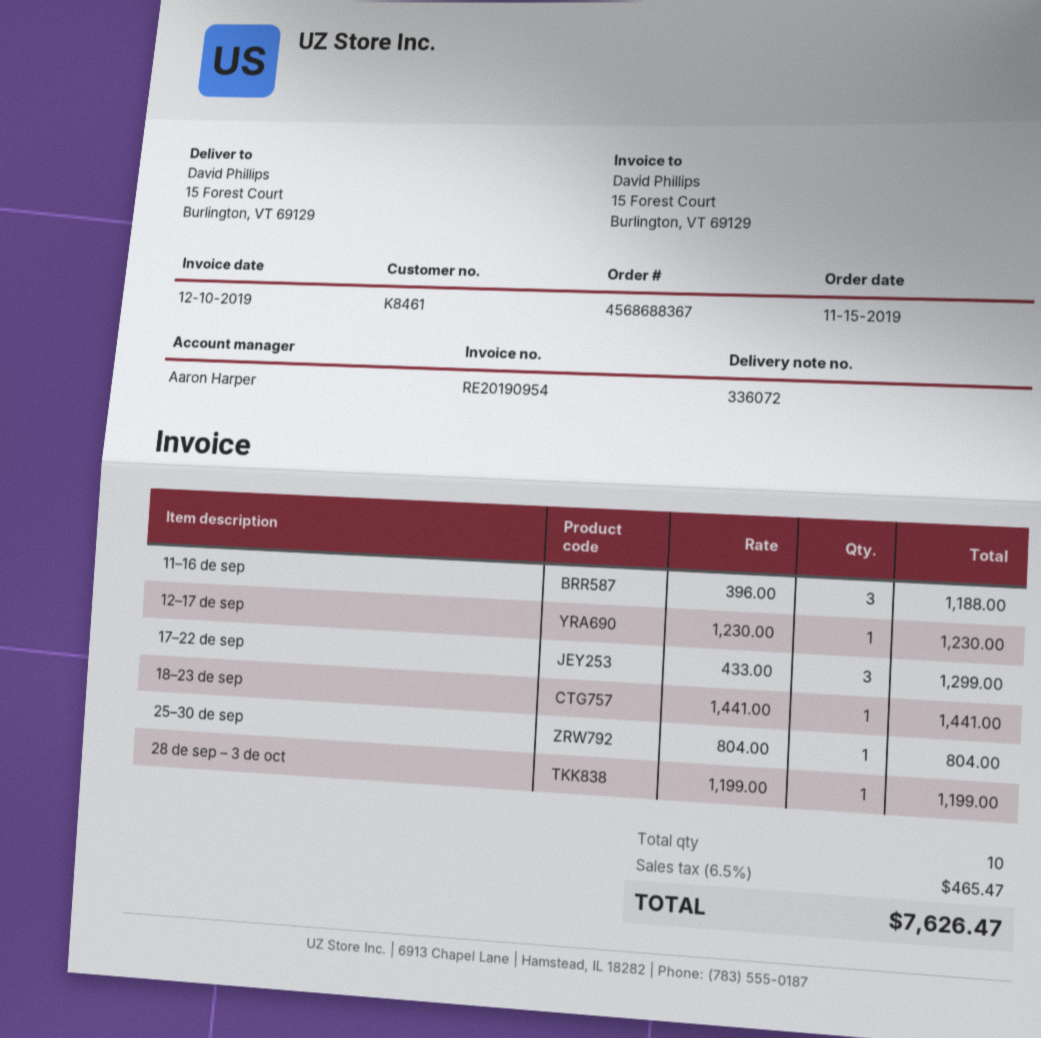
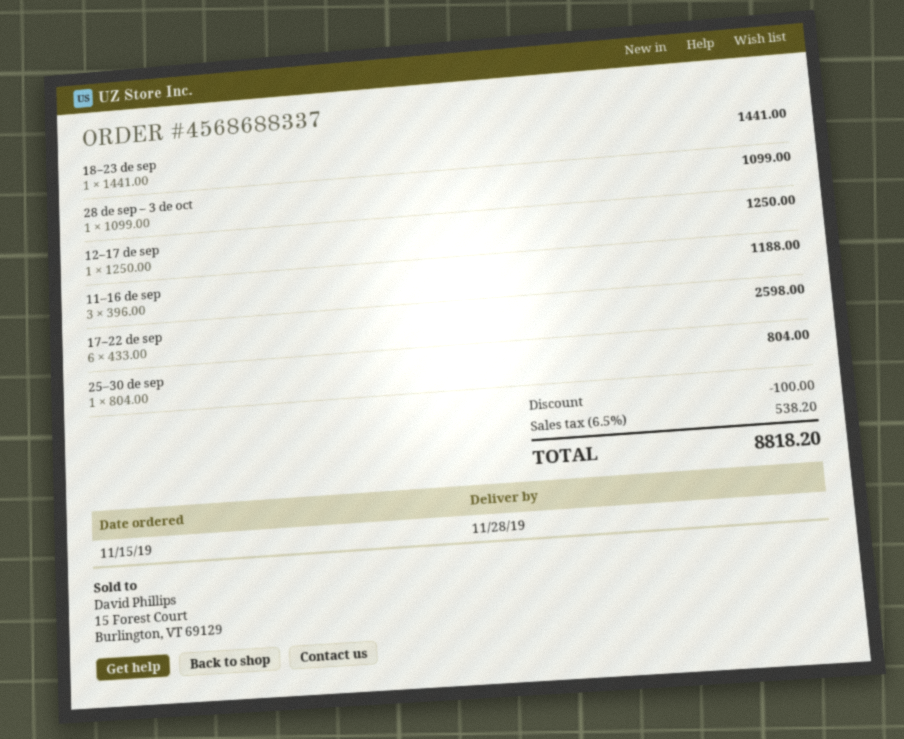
order number: 4568688367 -> 4568688337
12–17 de sep: 1 x 1230.00 = 1230.00 -> 1 x 1250.00 = 1250.00
17–22 de sep: 3 x 433.00 = 1299.00 -> 6 x 433.00 = 2598.00
28 de sep – 3 de oct: 1 x 1199.00 = 1199.00 -> 1 x 1099.00 = 1099.00
discount: none -> 100.00
tax: 6.5% = 465.47 -> 6.5% = 538.20
total: 7626.47 -> 8818.20

